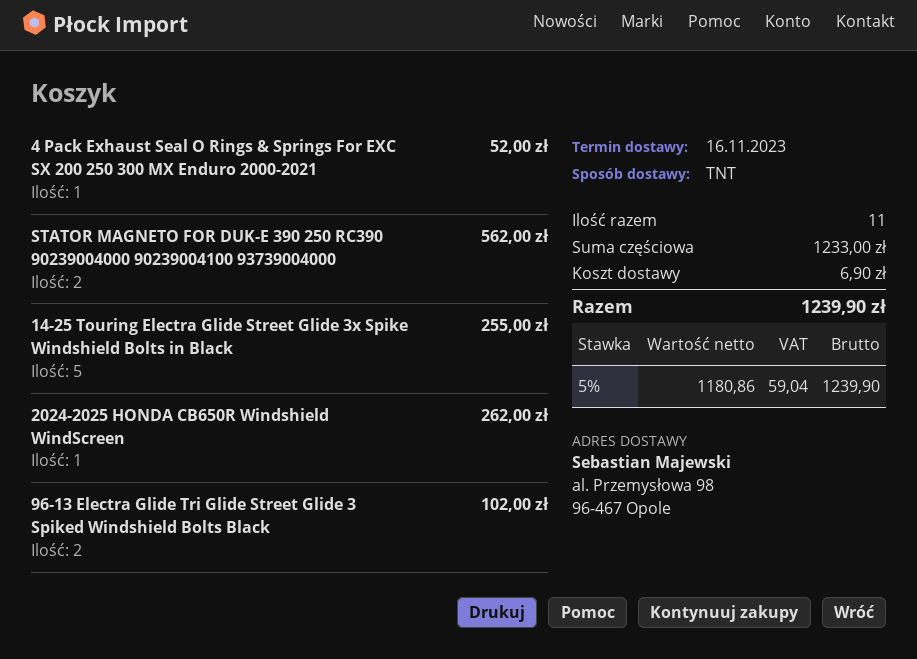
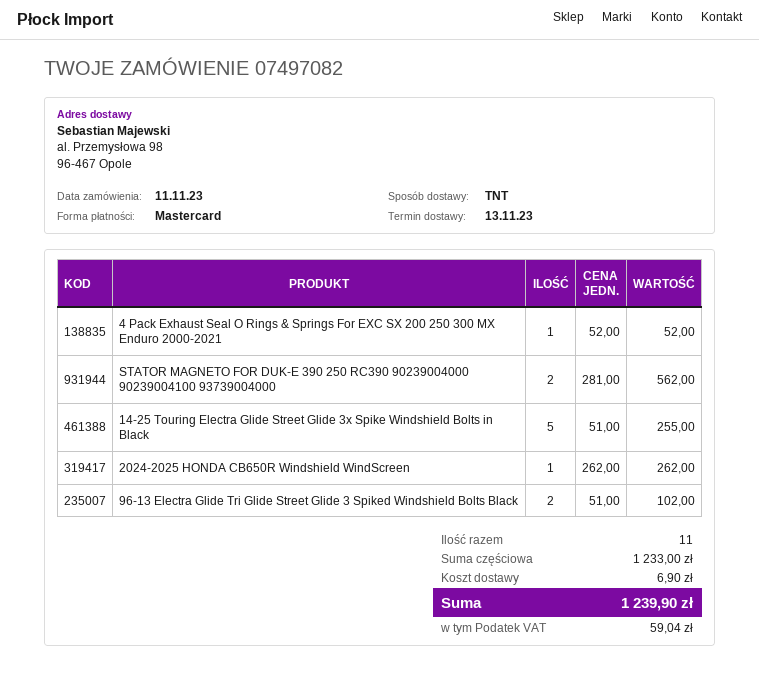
delivery date: 2023-11-16 -> 2023-11-13

